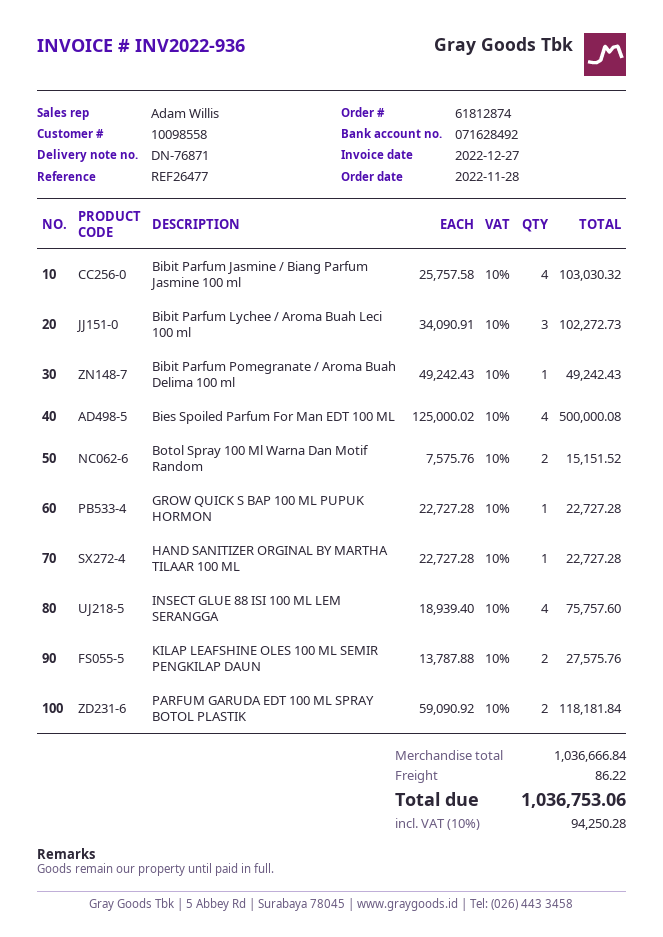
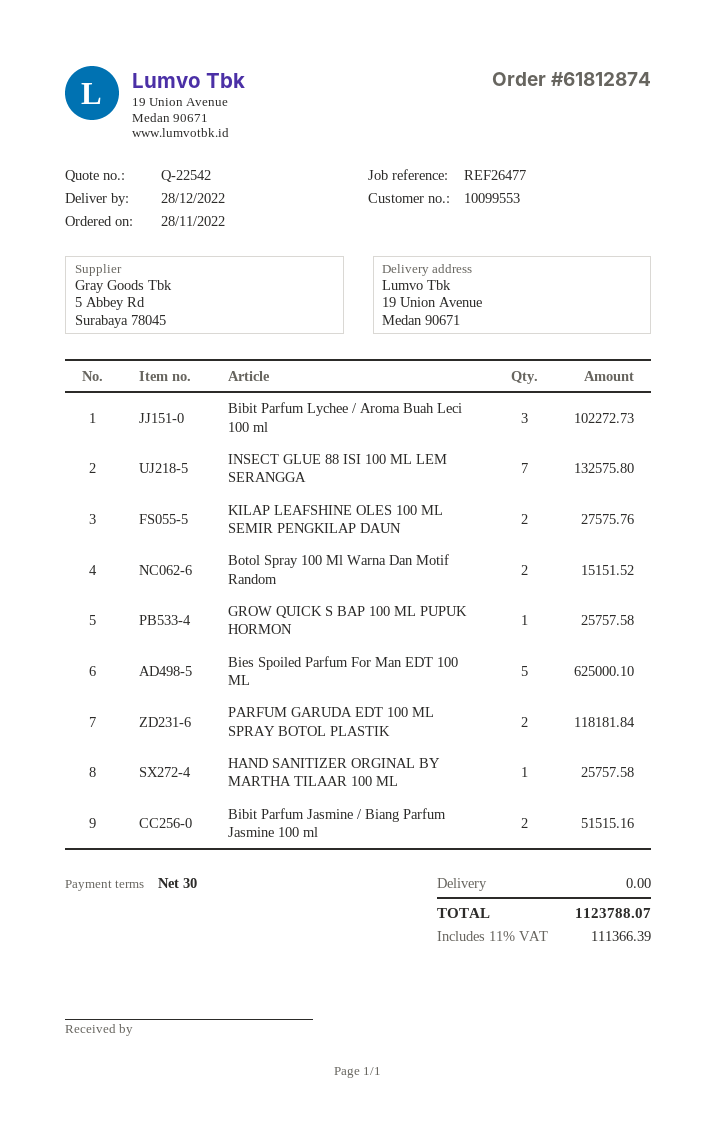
customer number: 10098558 -> 10099553
Bibit Parfum Jasmine / Biang Parfum Jasmine 100 ml: 4 for 103030.32 -> 2 for 51515.16
Bibit Parfum Pomegranate / Aroma Buah Delima 100 ml: 1 for 49242.43 -> none
Bies Spoiled Parfum For Man EDT 100 ML: 4 for 500000.08 -> 5 for 625000.10
GROW QUICK S BAP 100 ML PUPUK HORMON: 1 for 22727.28 -> 1 for 25757.58
HAND SANITIZER ORGINAL BY MARTHA TILAAR 100 ML: 1 for 22727.28 -> 1 for 25757.58
INSECT GLUE 88 ISI 100 ML LEM SERANGGA: 4 for 75757.60 -> 7 for 132575.80
shipping: 86.22 -> 0.00
tax: 10% = 94250.28 -> 11% = 111366.39
total: 1036753.06 -> 1123788.07

